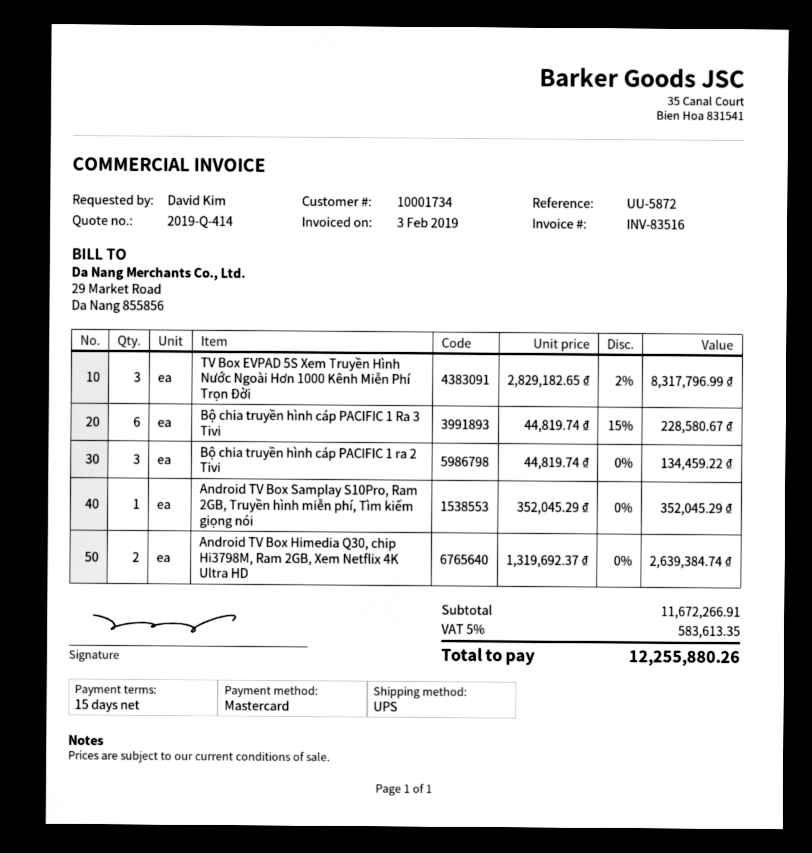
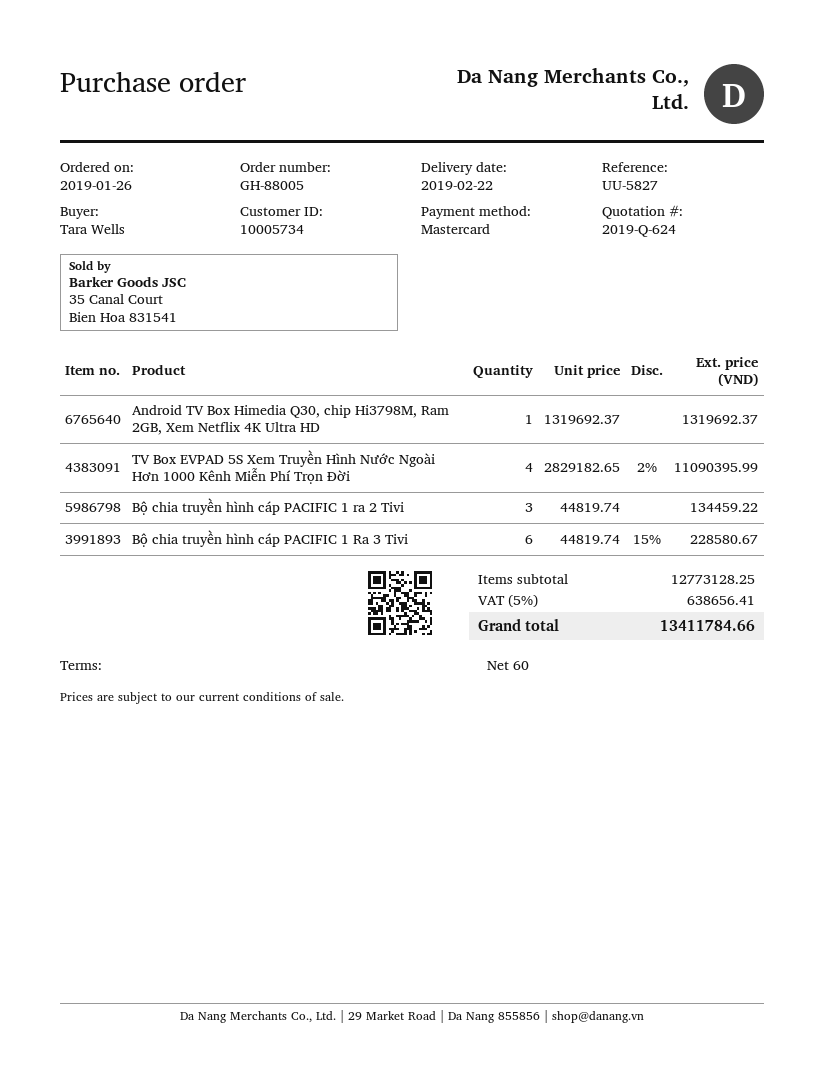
quote number: 2019-Q-414 -> 2019-Q-624
payment terms: 15 days -> 60 days
customer number: 10001734 -> 10005734
reference: UU-5872 -> UU-5827
ordered by: David Kim -> Tara Wells
TV Box EVPAD 5S Xem Truyền Hình Nước Ngoài Hơn 1000 Kênh Miễn Phí Trọn Đời: 3 x 2829182.65 - 2% = 8317796.99 -> 4 x 2829182.65 - 2% = 11090395.99
Android TV Box Samplay S10Pro, Ram 2GB, Truyền hình miễn phí, Tìm kiếm giọng nói: 1 x 352045.29 = 352045.29 -> none
Android TV Box Himedia Q30, chip Hi3798M, Ram 2GB, Xem Netflix 4K Ultra HD: 2 x 1319692.37 = 2639384.74 -> 1 x 1319692.37 = 1319692.37
subtotal: 11672266.91 -> 12773128.25
tax: 5% = 583613.35 -> 5% = 638656.41
total: 12255880.26 -> 13411784.66

